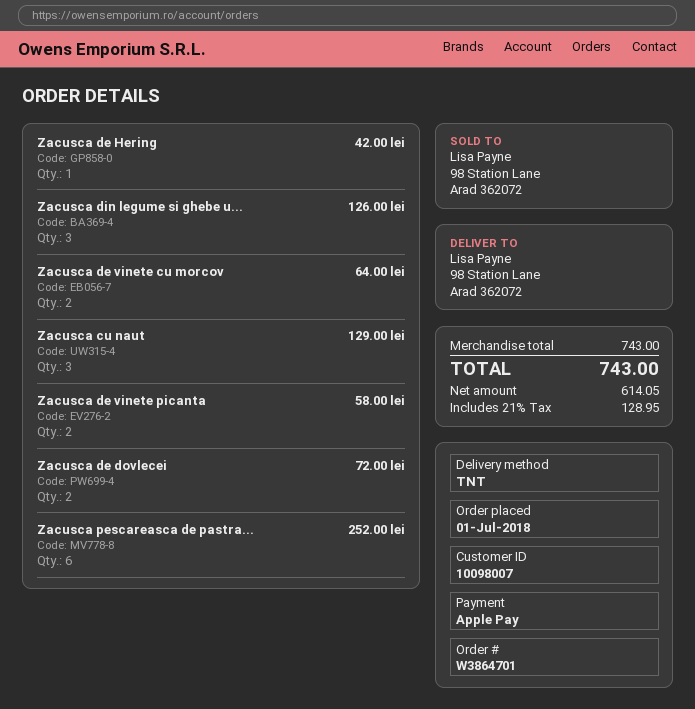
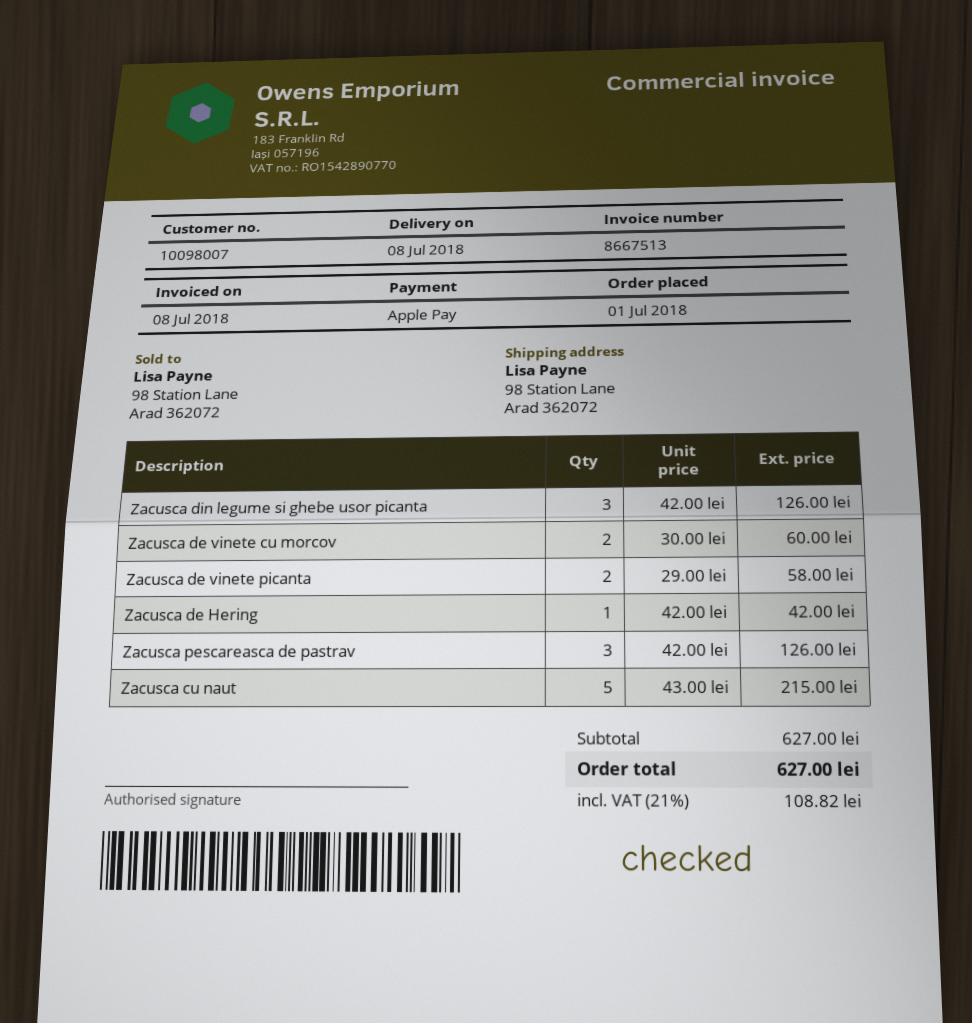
Zacusca de vinete cu morcov: 2 for 64.00 -> 2 for 60.00
Zacusca cu naut: 3 for 129.00 -> 5 for 215.00
Zacusca de dovlecei: 2 for 72.00 -> none
Zacusca pescareasca de pastra...: 6 for 252.00 -> 3 for 126.00
subtotal: 743.00 -> 627.00
tax: 21% = 128.95 -> 21% = 108.82
total: 743.00 -> 627.00

